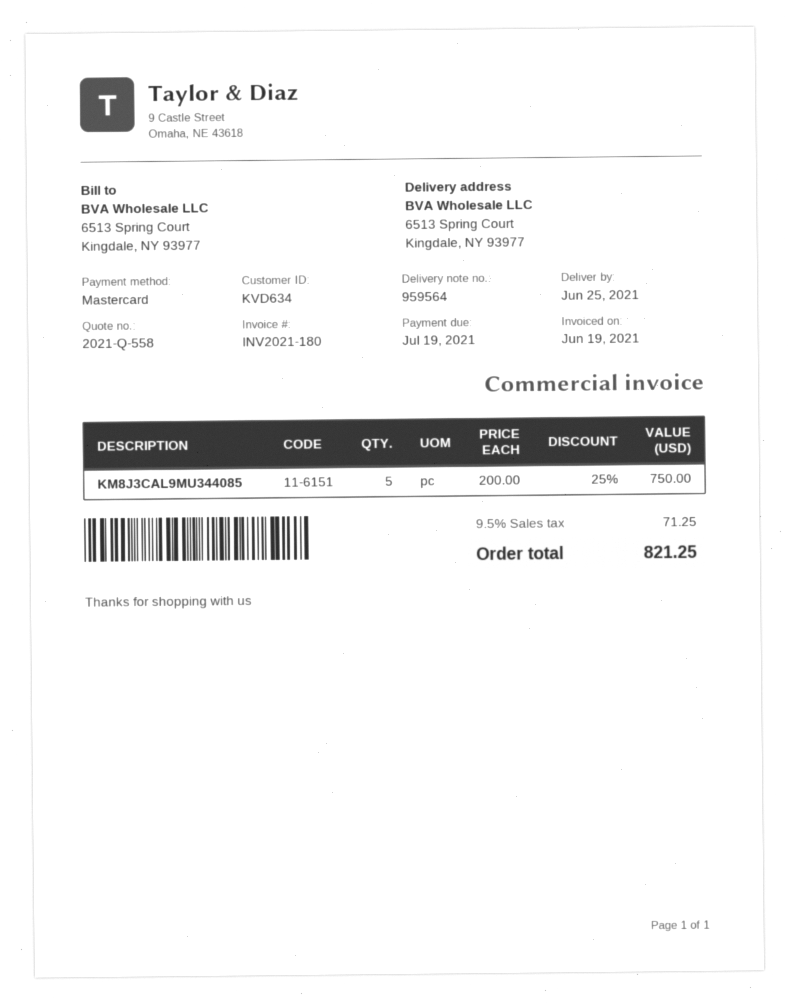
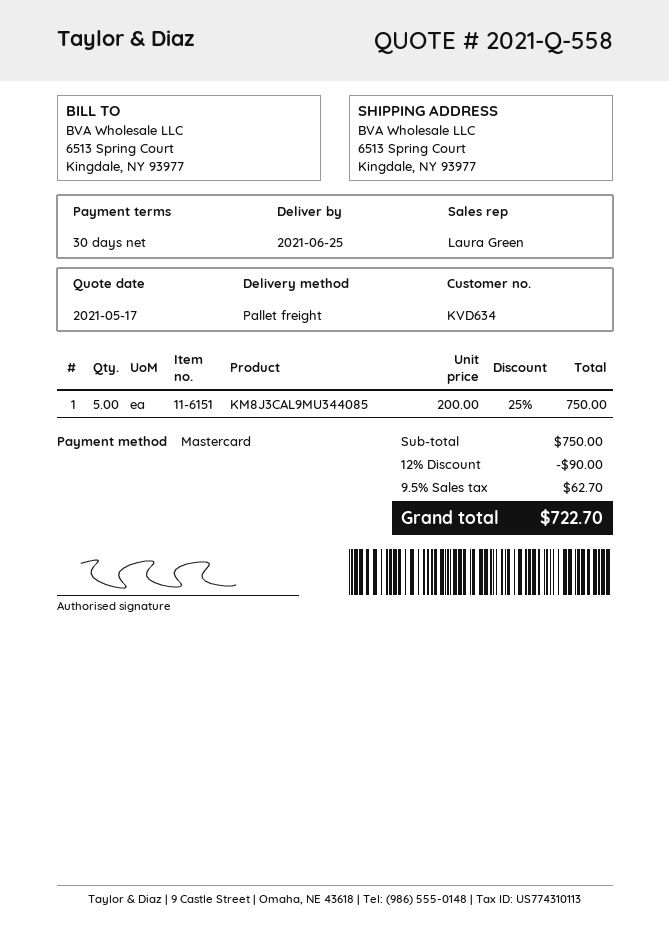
discount: none -> 12% = 90.00
tax: 9.5% = 71.25 -> 9.5% = 62.70
total: 821.25 -> 722.70

